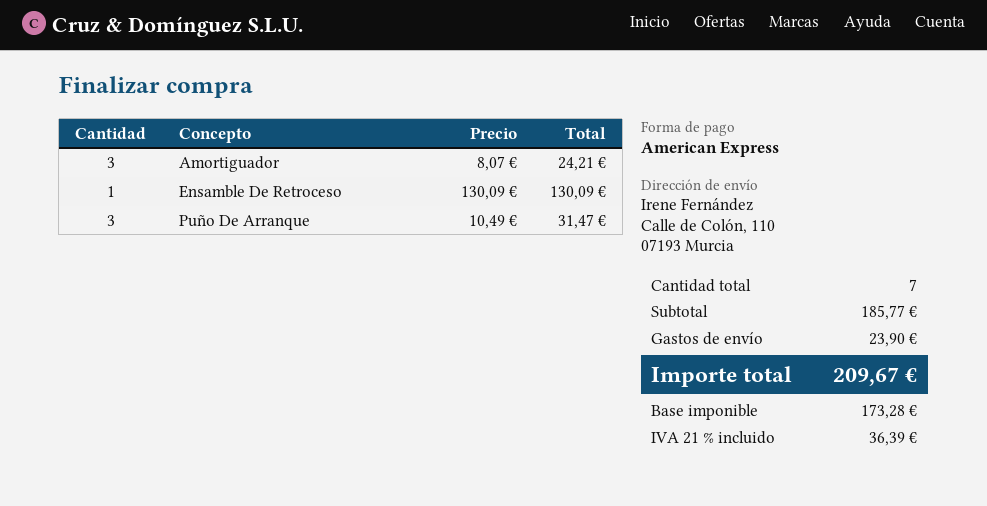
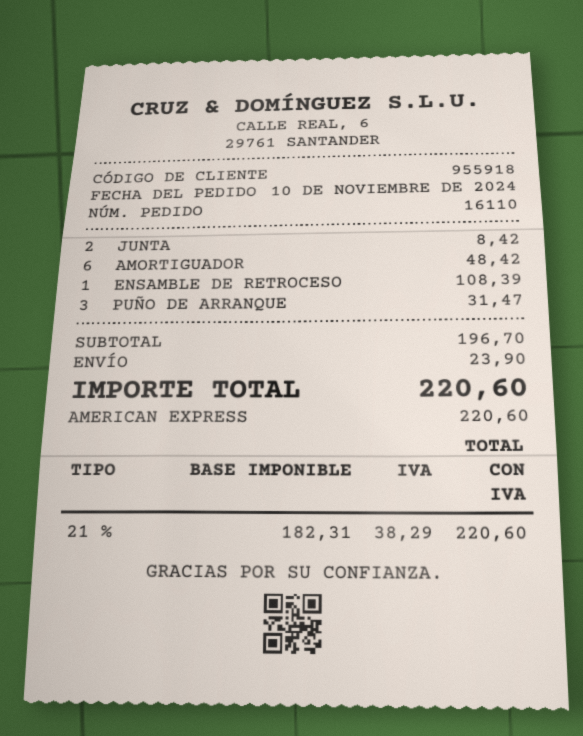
Amortiguador: 3 for 24.21 -> 6 for 48.42
Ensamble De Retroceso: 1 for 130.09 -> 1 for 108.39
JUNTA: none -> 2 for 8.42
subtotal: 185.77 -> 196.70
net: 173.28 -> 182.31
tax: 21% = 36.39 -> 21% = 38.29
total: 209.67 -> 220.60

